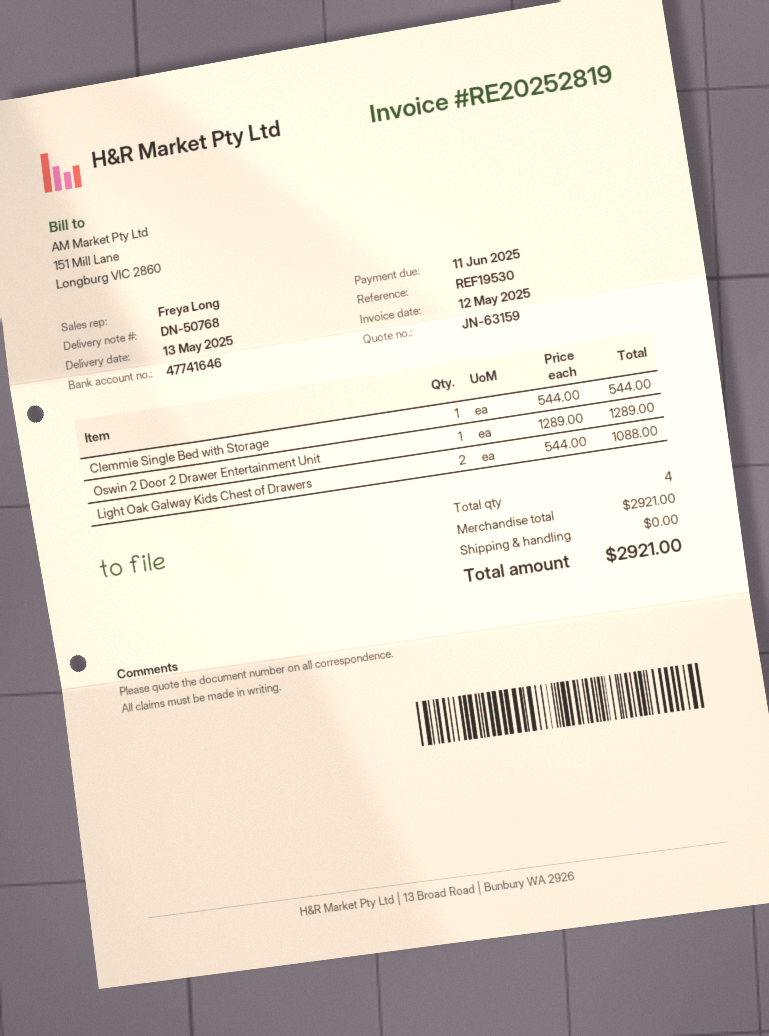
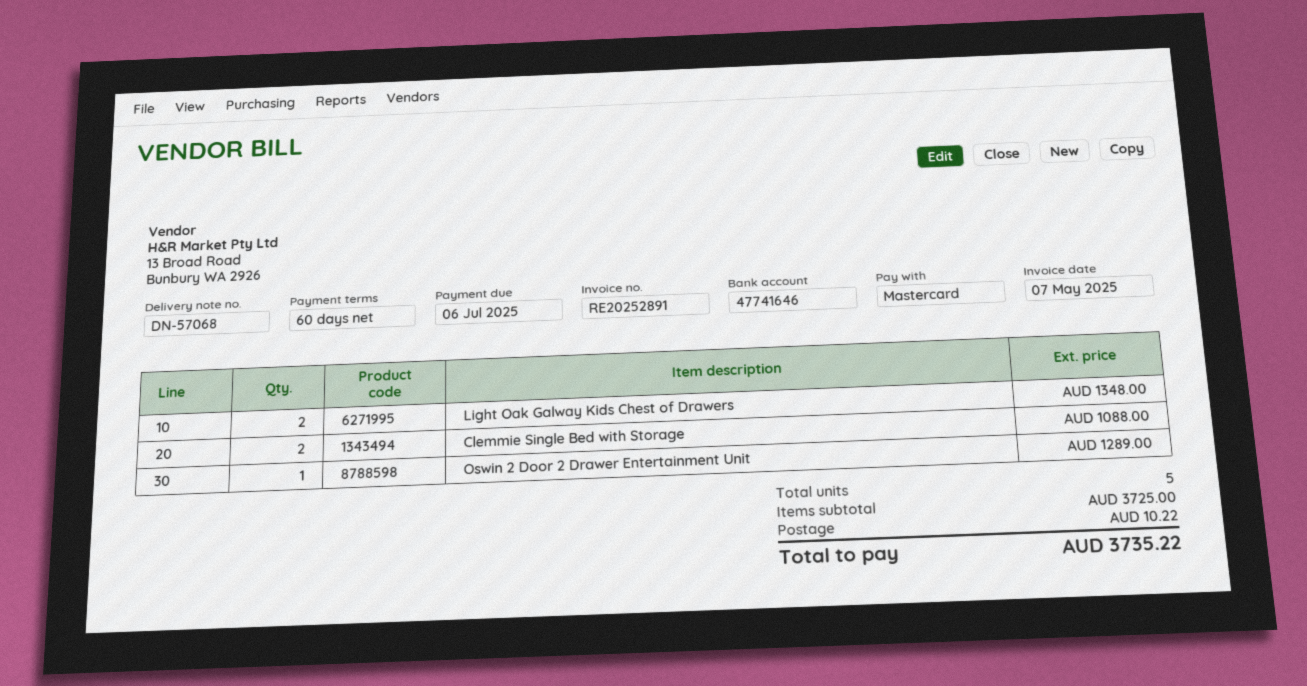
delivery note number: DN-50768 -> DN-57068
invoice number: RE20252819 -> RE20252891
invoice date: 2025-05-12 -> 2025-05-07
due date: 2025-06-11 -> 2025-07-06
Clemmie Single Bed with Storage: 1 for 544.00 -> 2 for 1088.00
Light Oak Galway Kids Chest of Drawers: 2 for 1088.00 -> 2 for 1348.00
total quantity: 4 -> 5
subtotal: 2921.00 -> 3725.00
shipping: 0.00 -> 10.22
total: 2921.00 -> 3735.22

